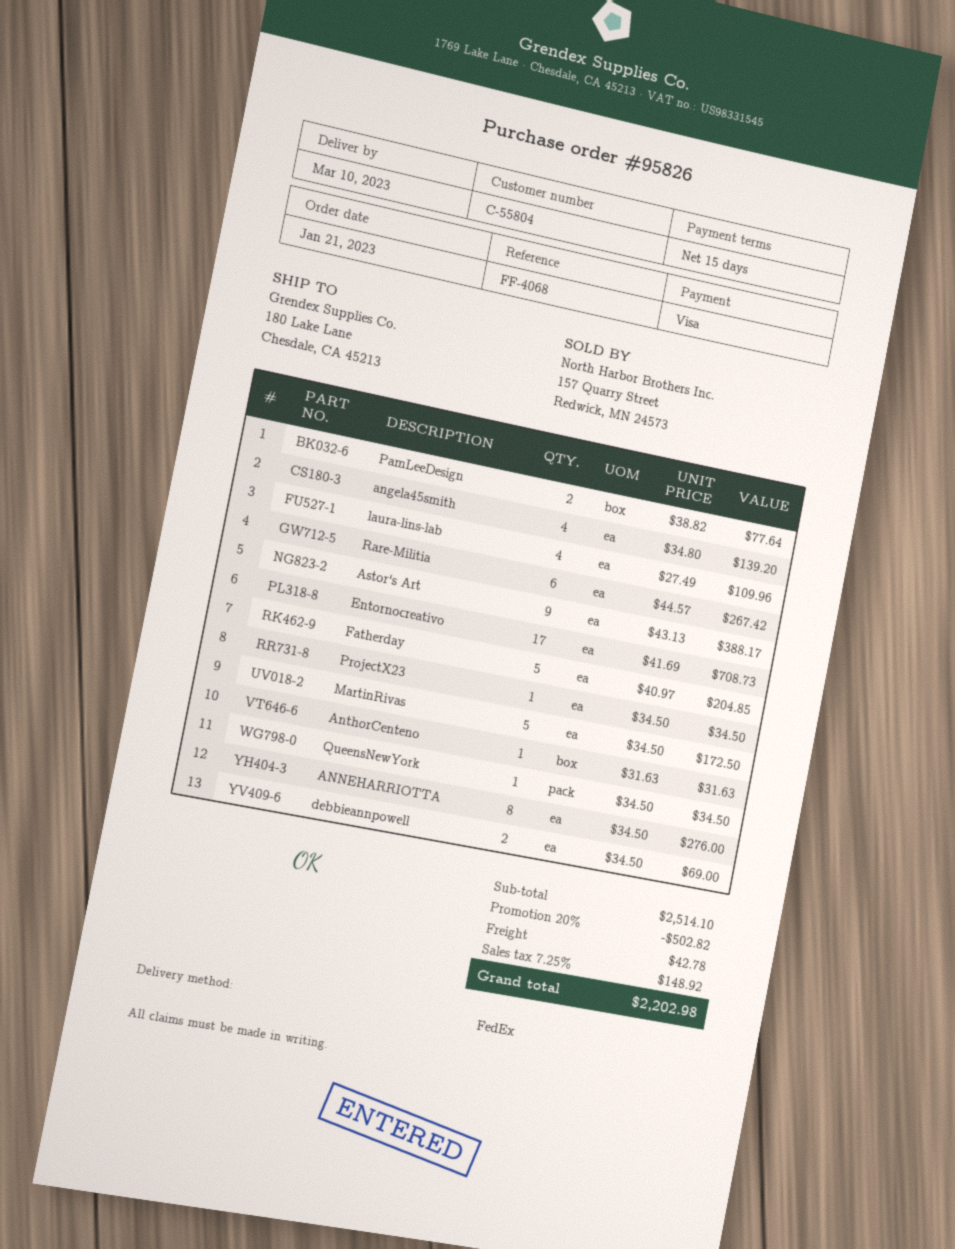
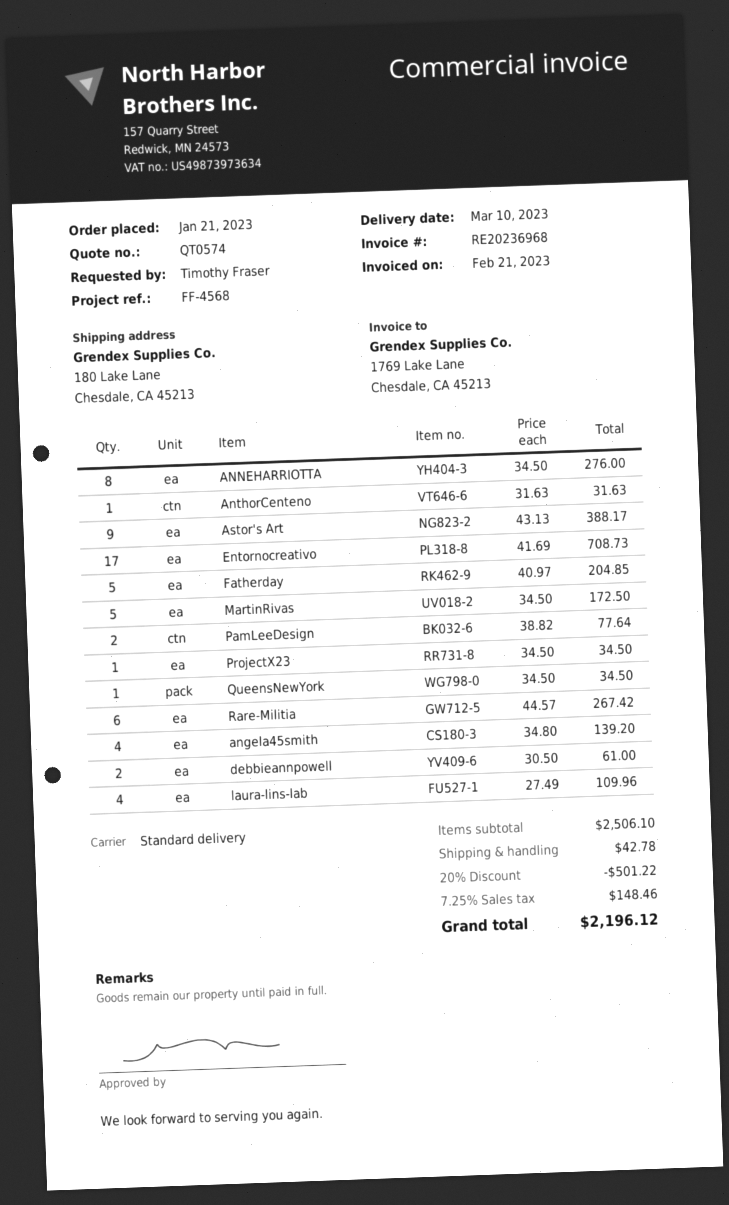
reference: FF-4068 -> FF-4568
shipping method: FedEx -> standard
debbieannpowell: 2 x 34.50 = 69.00 -> 2 x 30.50 = 61.00
subtotal: 2514.10 -> 2506.10
discount: 20% = 502.82 -> 20% = 501.22
tax: 7.25% = 148.92 -> 7.25% = 148.46
total: 2202.98 -> 2196.12

